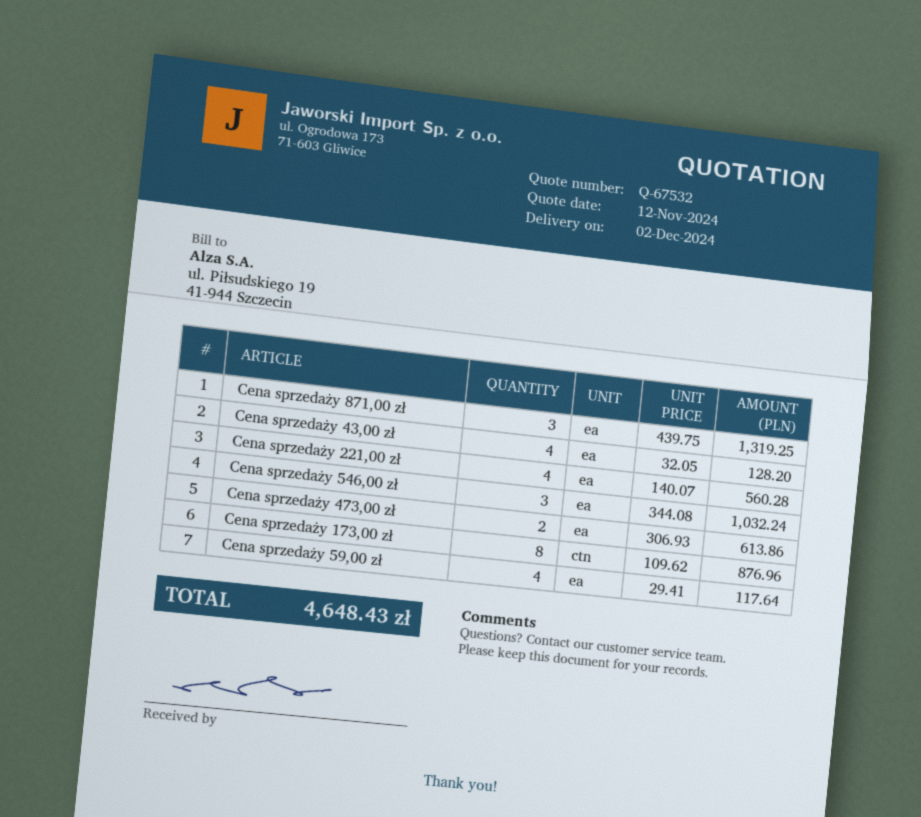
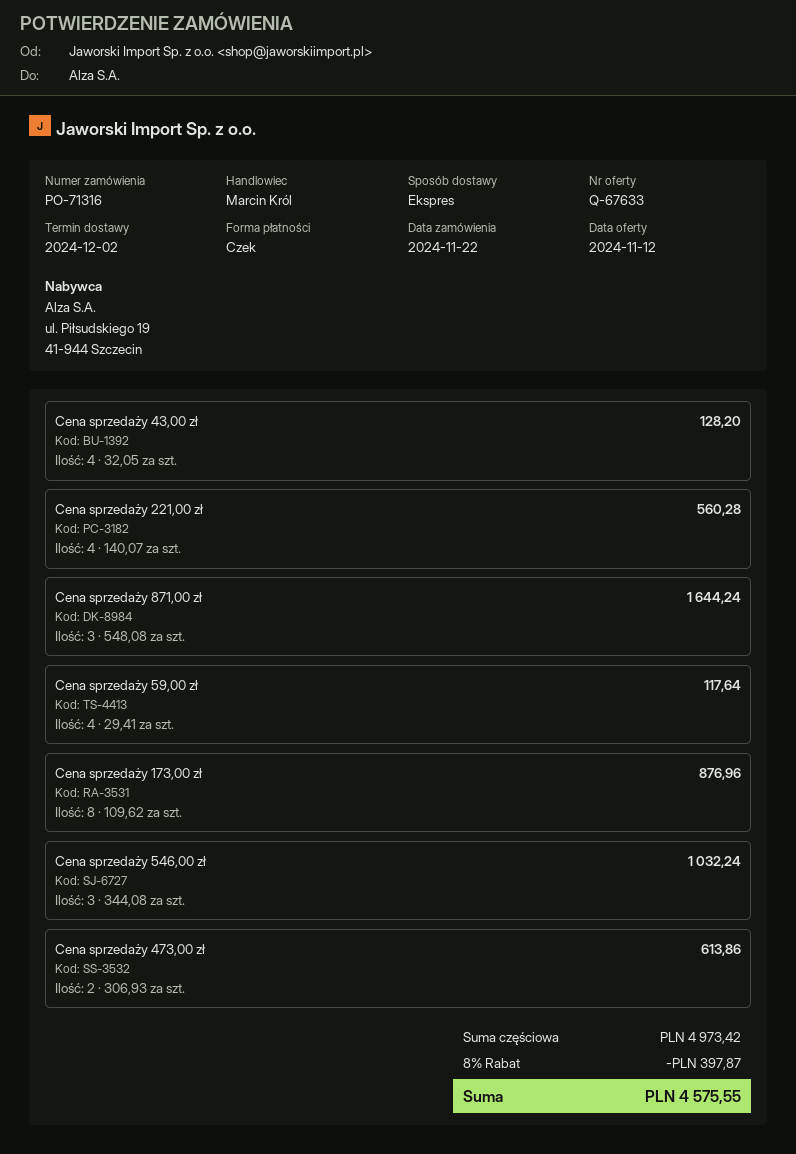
quote number: Q-67532 -> Q-67633
Cena sprzedaży 871,00 zł: 3 x 439.75 = 1319.25 -> 3 x 548.08 = 1644.24
discount: none -> 8% = 397.87
total: 4648.43 -> 4575.55

